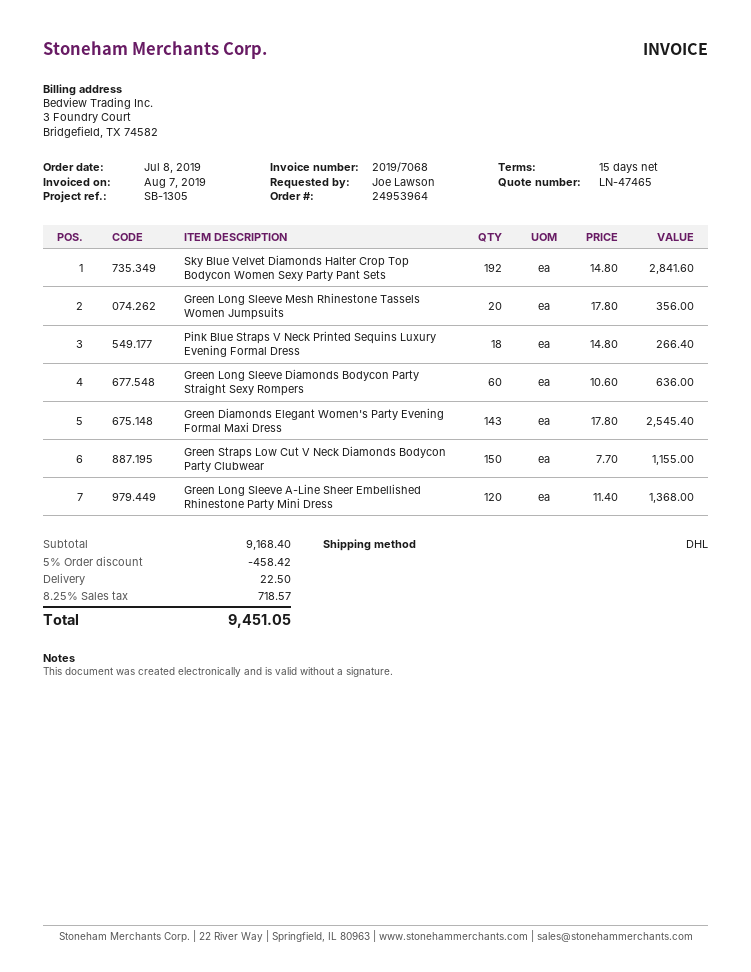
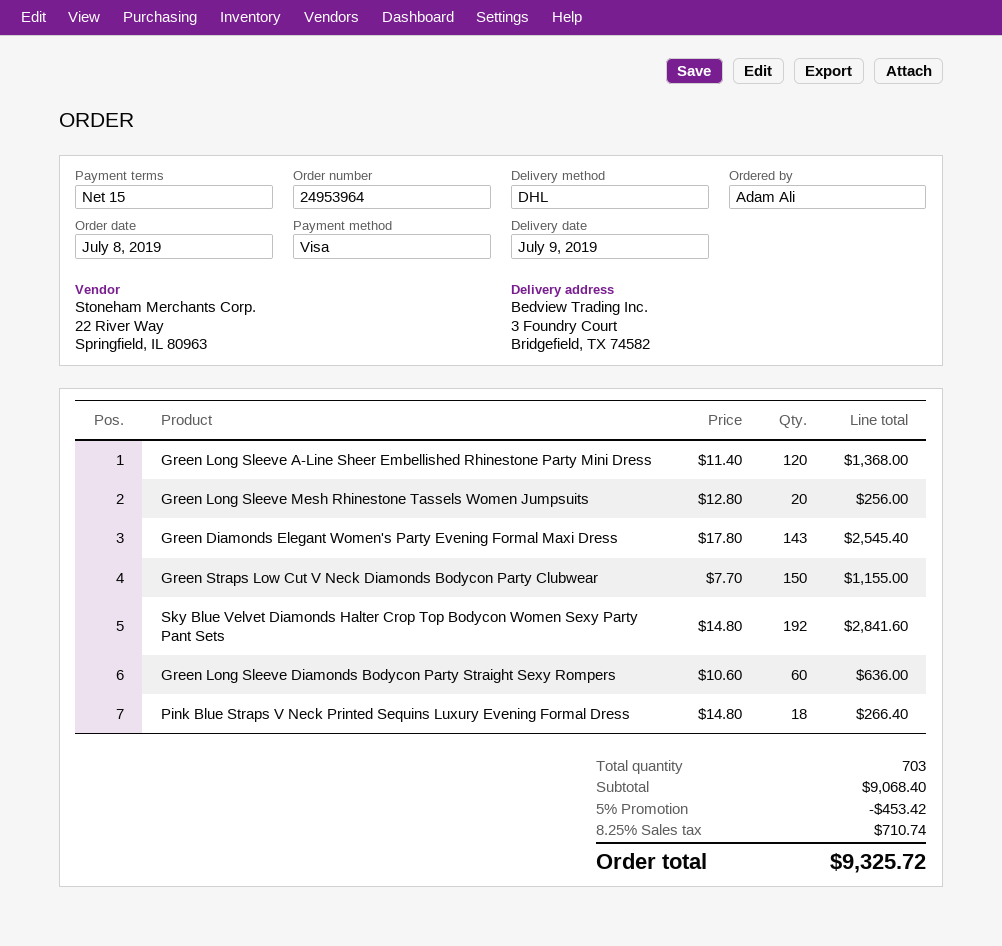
ordered by: Joe Lawson -> Adam Ali
Green Long Sleeve Mesh Rhinestone Tassels Women Jumpsuits: 20 x 17.80 = 356.00 -> 20 x 12.80 = 256.00
subtotal: 9168.40 -> 9068.40
discount: 5% = 458.42 -> 5% = 453.42
shipping: 22.50 -> none
tax: 8.25% = 718.57 -> 8.25% = 710.74
total: 9451.05 -> 9325.72

